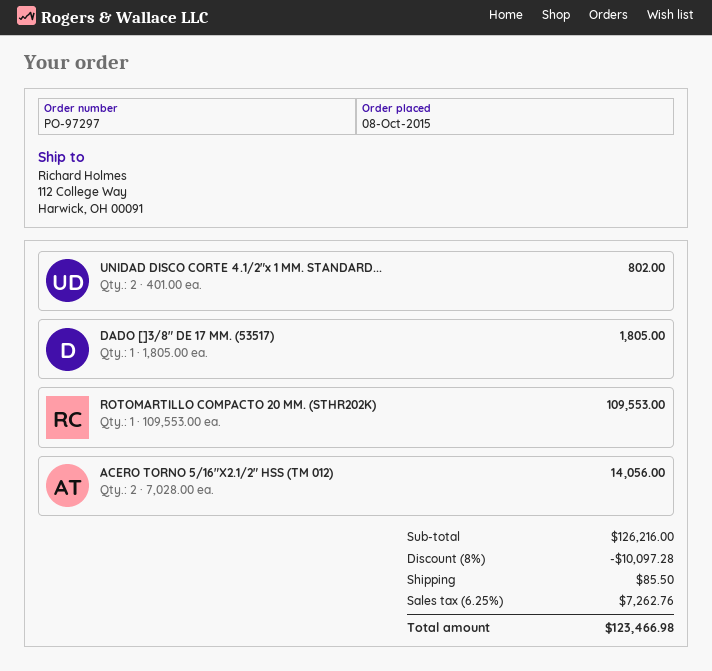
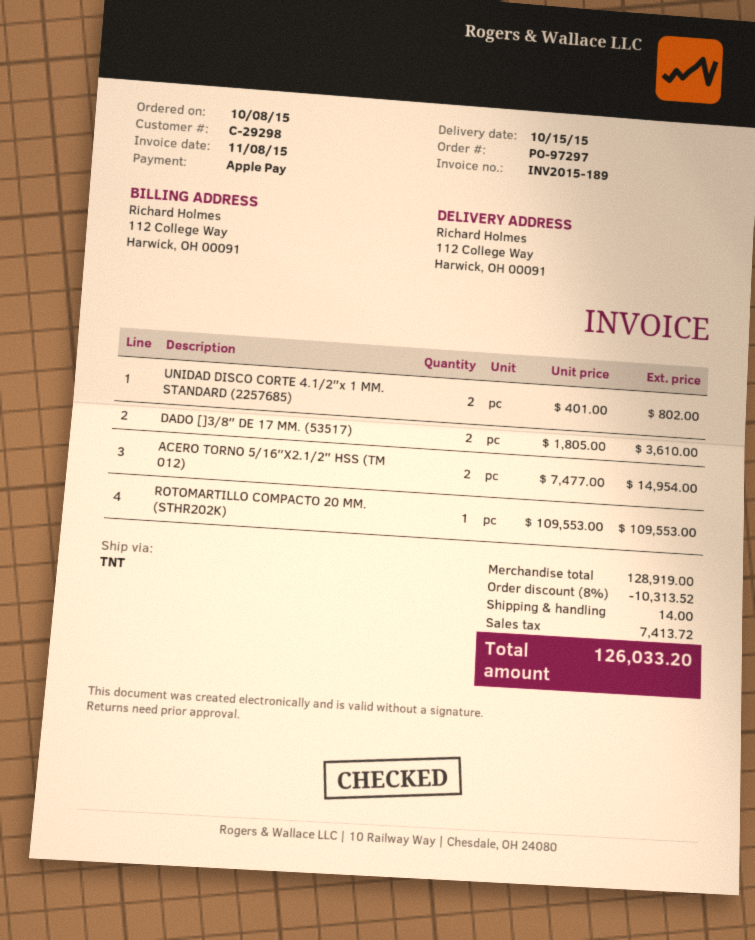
DADO []3/8″ DE 17 MM. (53517): 1 x 1805.00 = 1805.00 -> 2 x 1805.00 = 3610.00
ACERO TORNO 5/16″X2.1/2″ HSS (TM 012): 2 x 7028.00 = 14056.00 -> 2 x 7477.00 = 14954.00
subtotal: 126216.00 -> 128919.00
discount: 8% = 10097.28 -> 8% = 10313.52
shipping: 85.50 -> 14.00
tax: 7262.76 -> 7413.72
total: 123466.98 -> 126033.20

